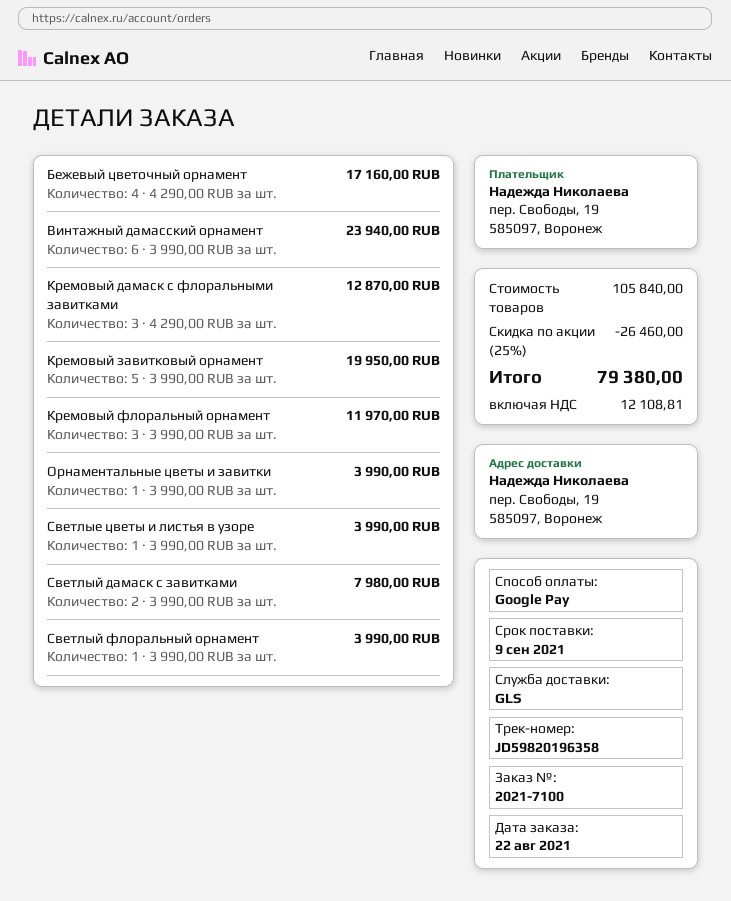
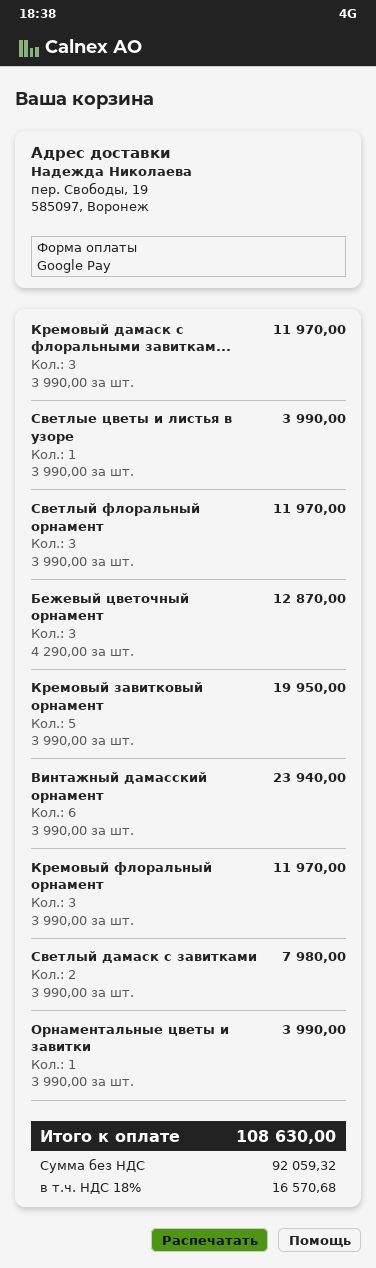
Бежевый цветочный орнамент: 4 x 4290.00 = 17160.00 -> 3 x 4290.00 = 12870.00
Кремовый дамаск с флоральными завитками: 3 x 4290.00 = 12870.00 -> 3 x 3990.00 = 11970.00
Светлый флоральный орнамент: 1 x 3990.00 = 3990.00 -> 3 x 3990.00 = 11970.00
discount: 25% = 26460.00 -> none
tax: 12108.81 -> 16570.68
total: 79380.00 -> 108630.00

